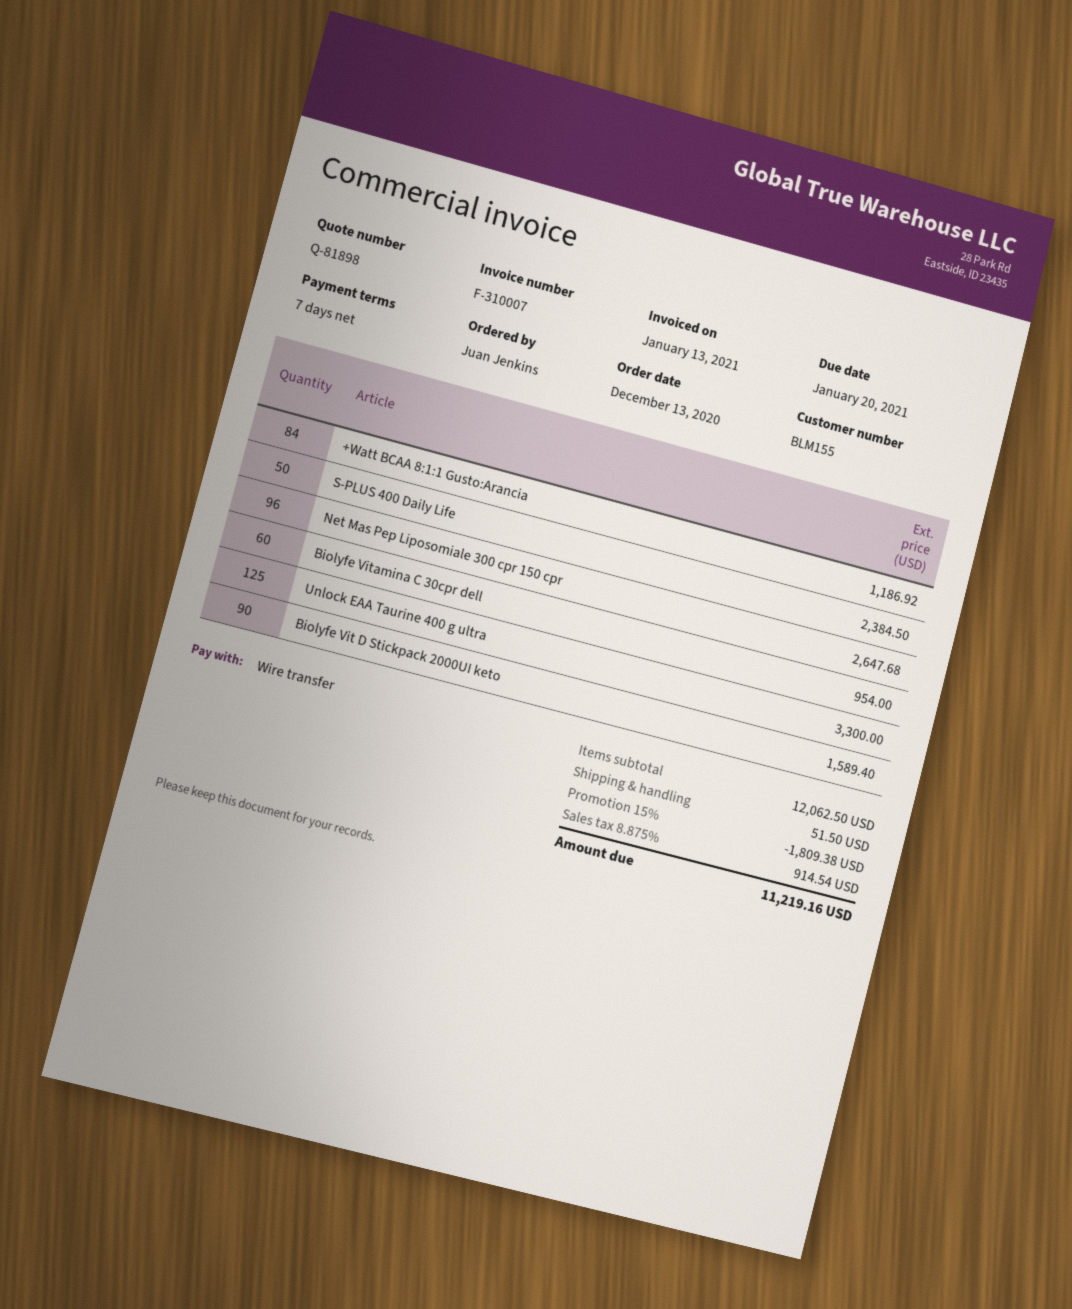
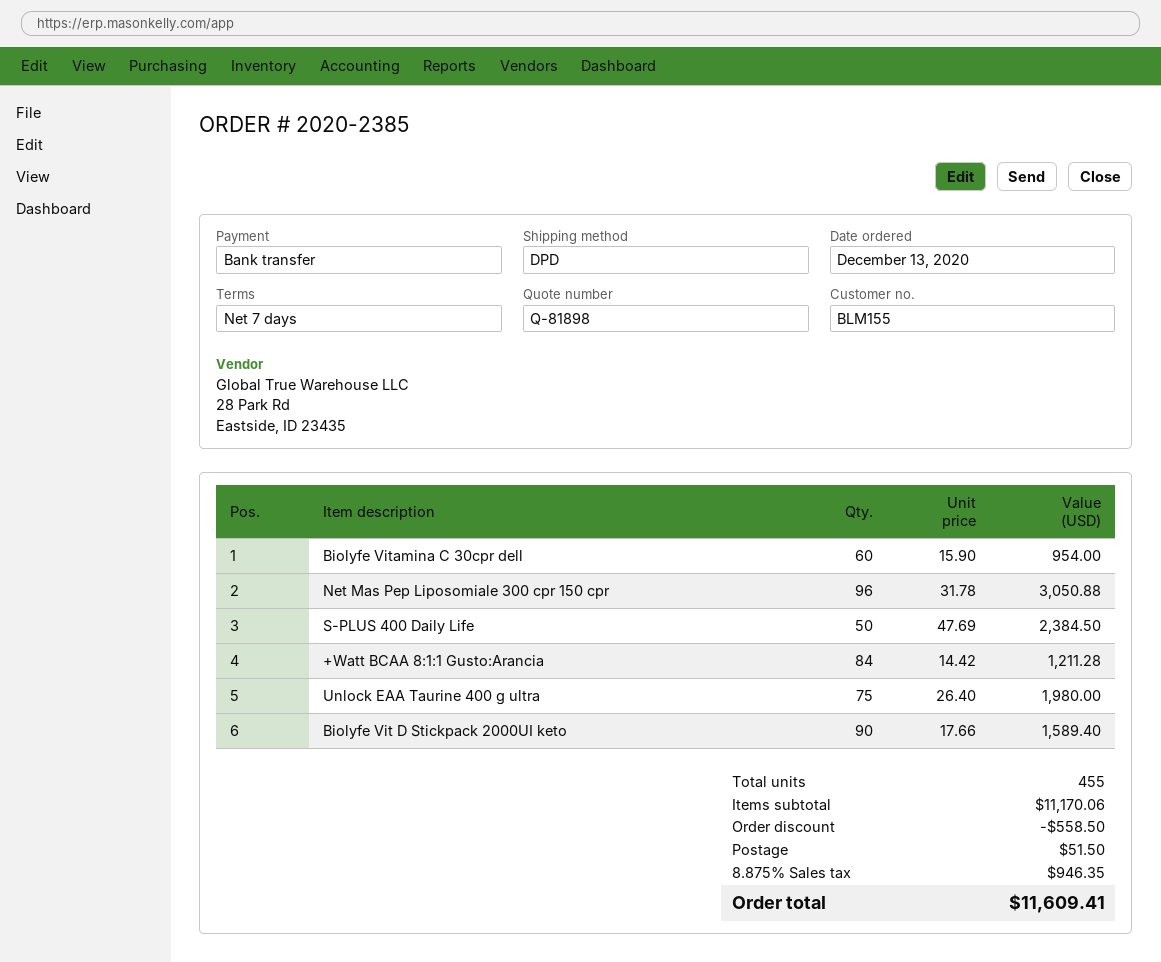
+Watt BCAA 8:1:1 Gusto:Arancia: 84 for 1186.92 -> 84 for 1211.28
Net Mas Pep Liposomiale 300 cpr 150 cpr: 96 for 2647.68 -> 96 for 3050.88
Unlock EAA Taurine 400 g ultra: 125 for 3300.00 -> 75 for 1980.00
subtotal: 12062.50 -> 11170.06
discount: 1809.38 -> 558.50
tax: 8.875% = 914.54 -> 8.875% = 946.35
total: 11219.16 -> 11609.41

